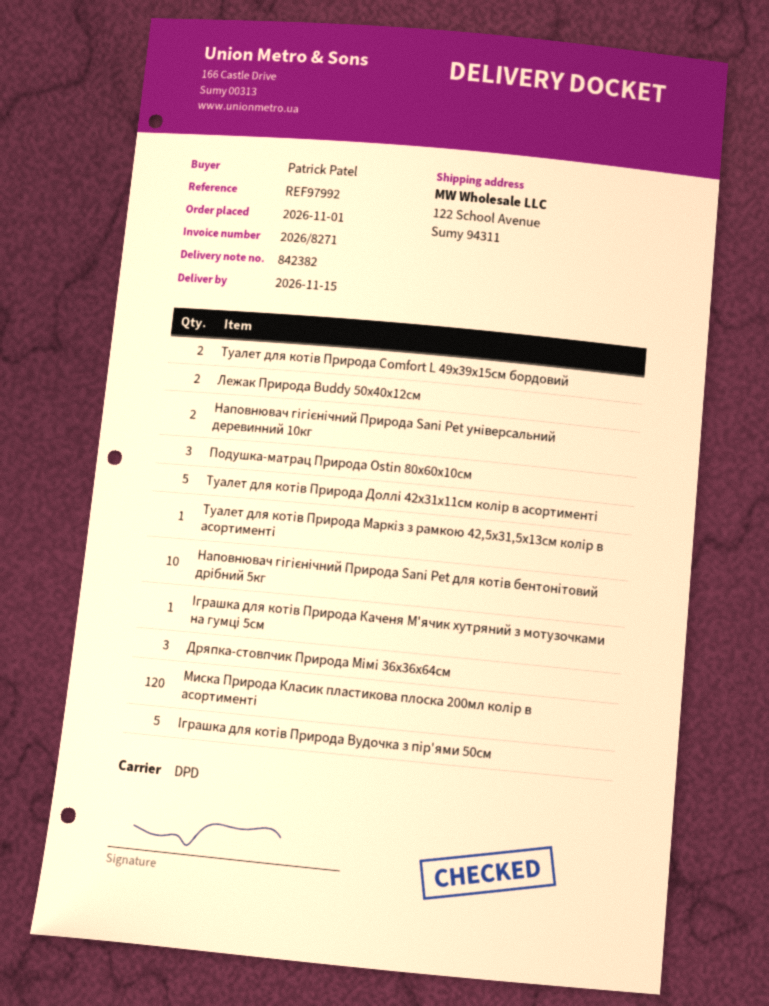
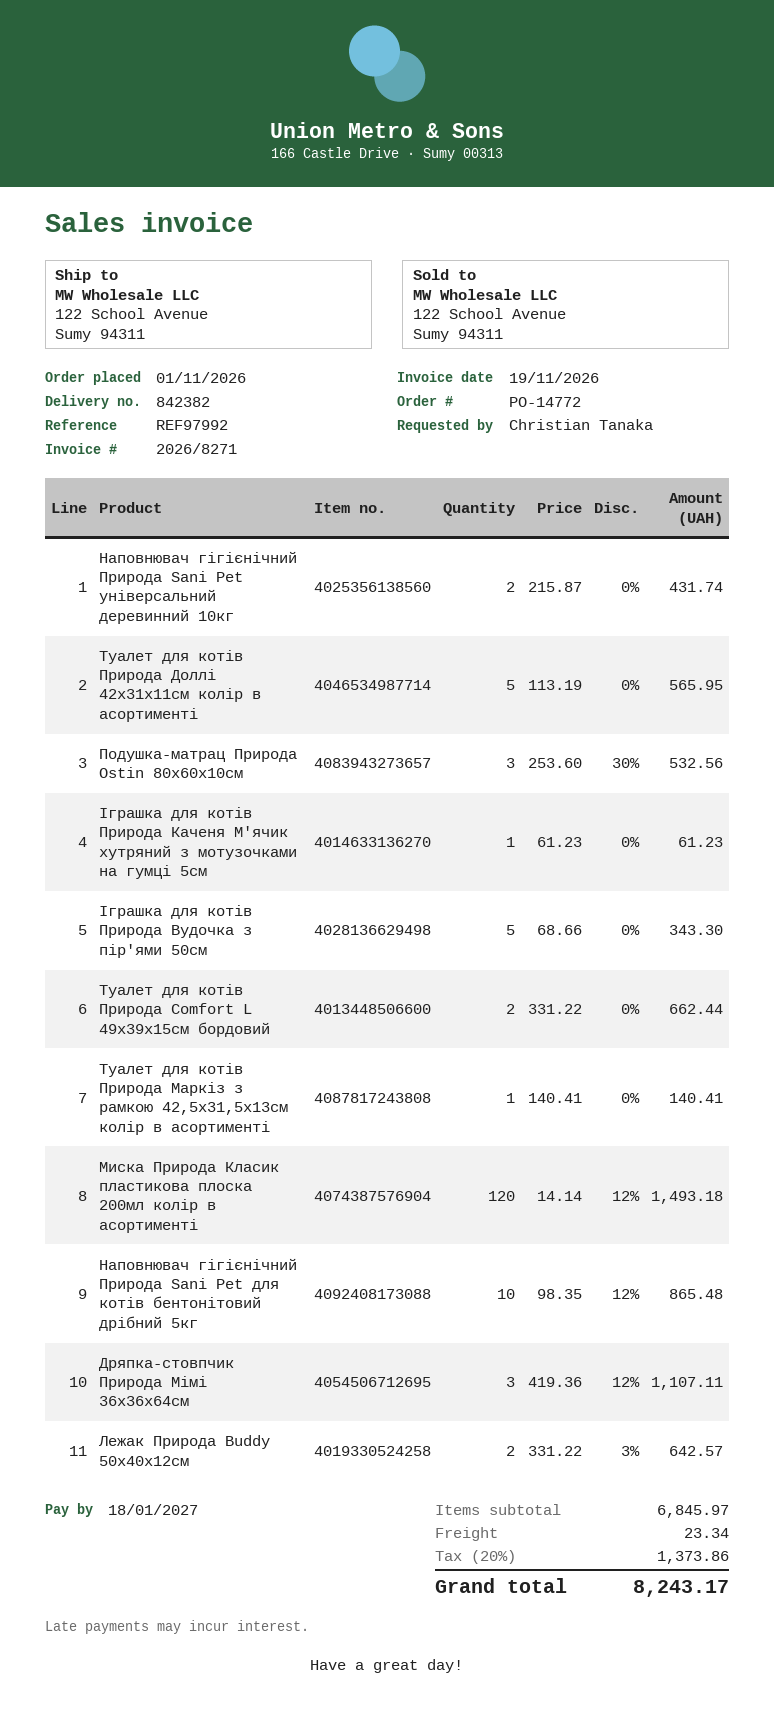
ordered by: Patrick Patel -> Christian Tanaka

